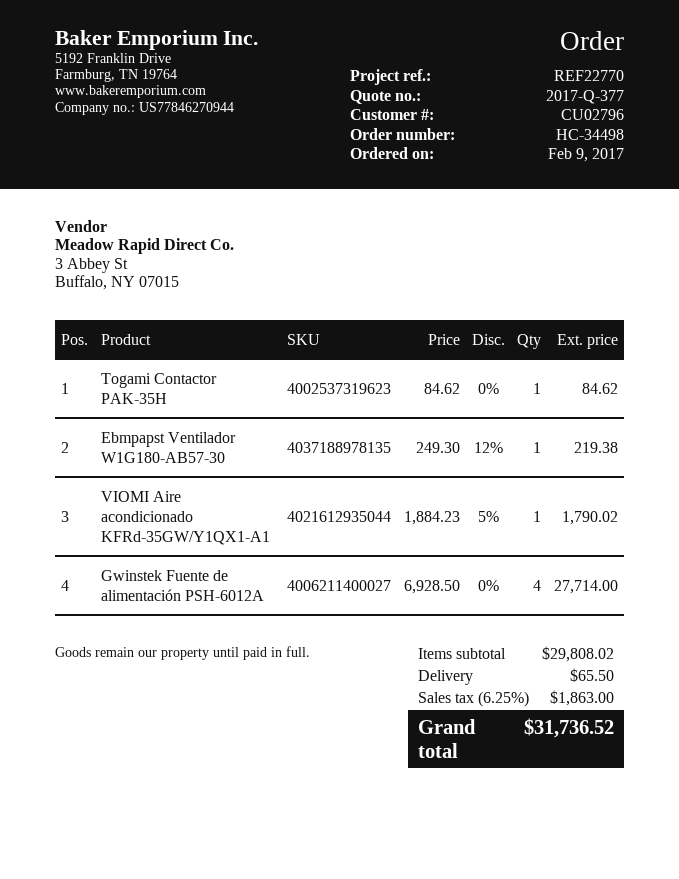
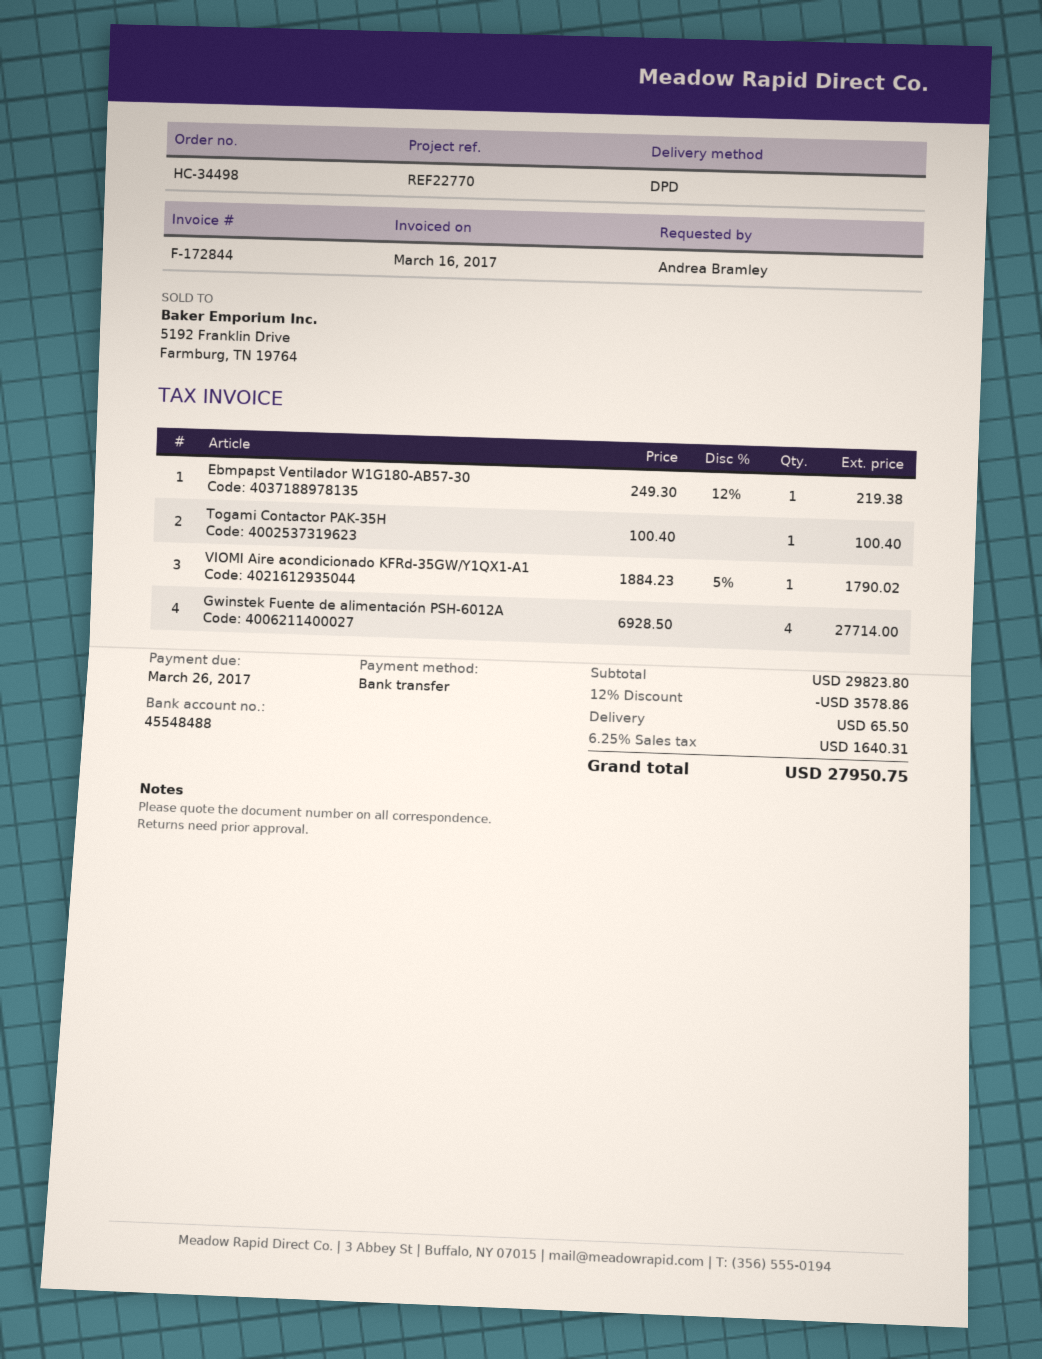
Togami Contactor PAK-35H: 1 x 84.62 = 84.62 -> 1 x 100.40 = 100.40
subtotal: 29808.02 -> 29823.80
discount: none -> 12% = 3578.86
tax: 6.25% = 1863.00 -> 6.25% = 1640.31
total: 31736.52 -> 27950.75

